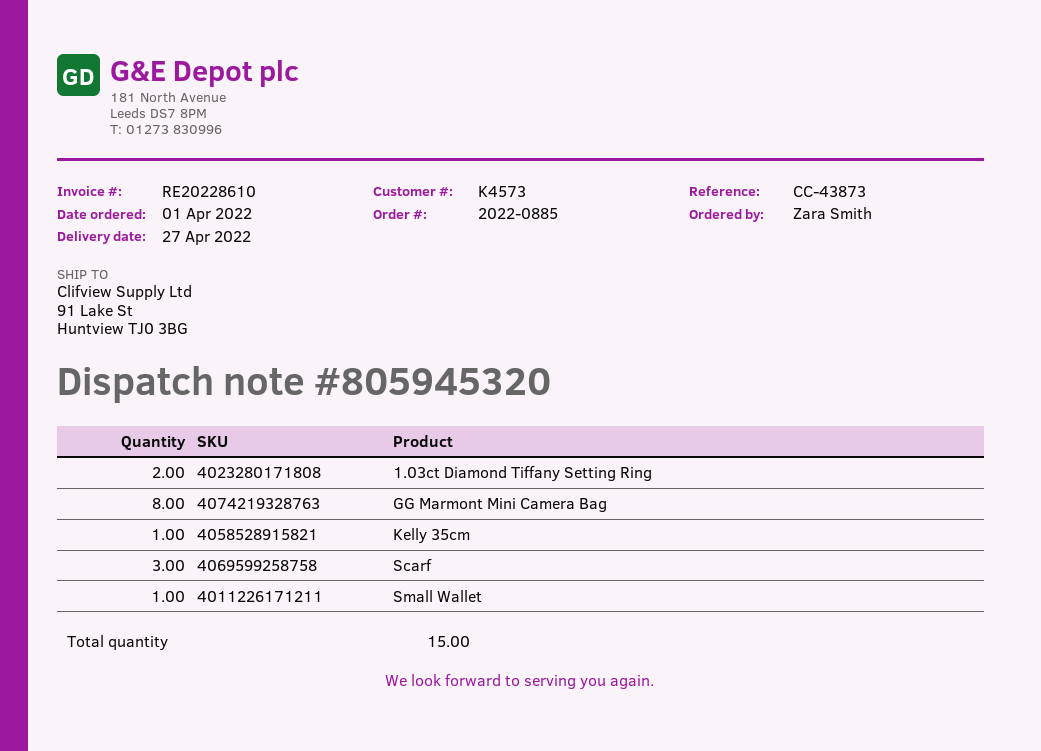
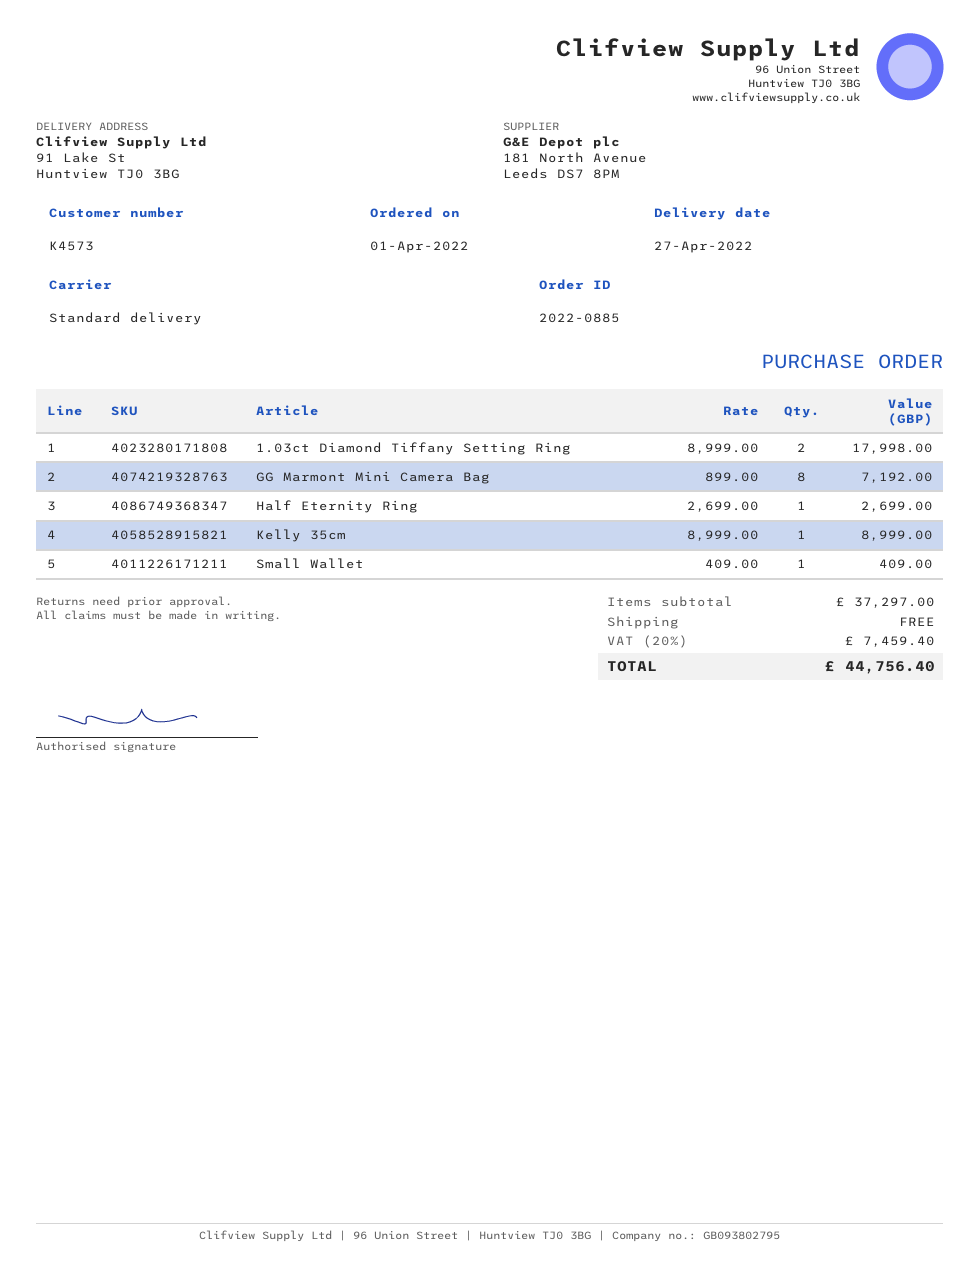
Scarf: 3 -> none
Half Eternity Ring: none -> 1

